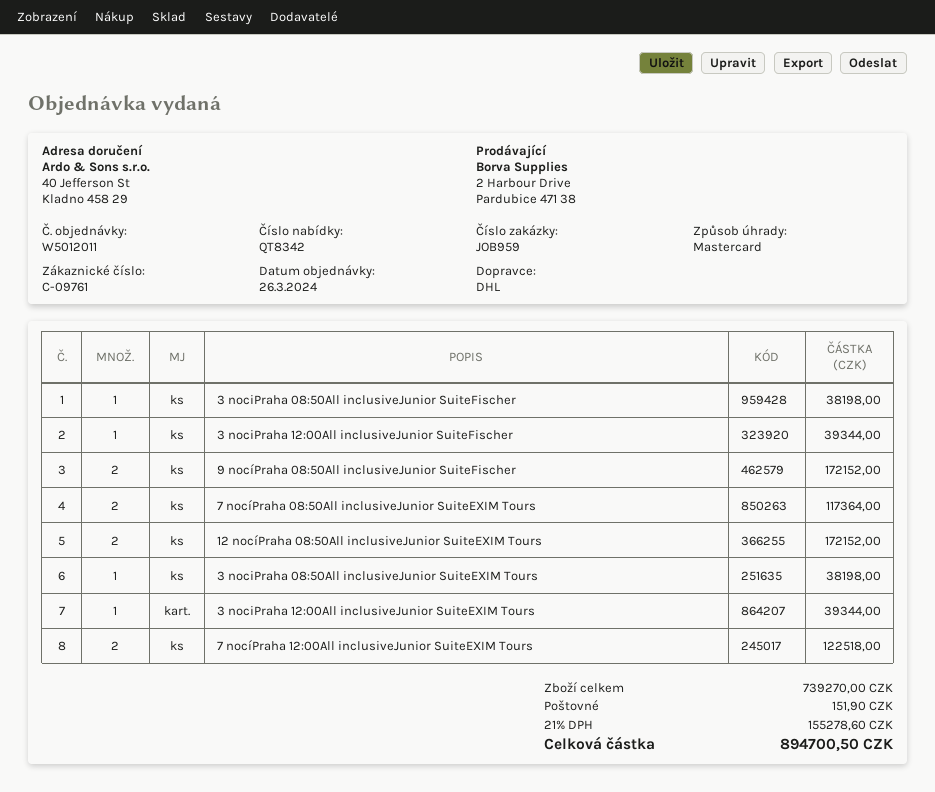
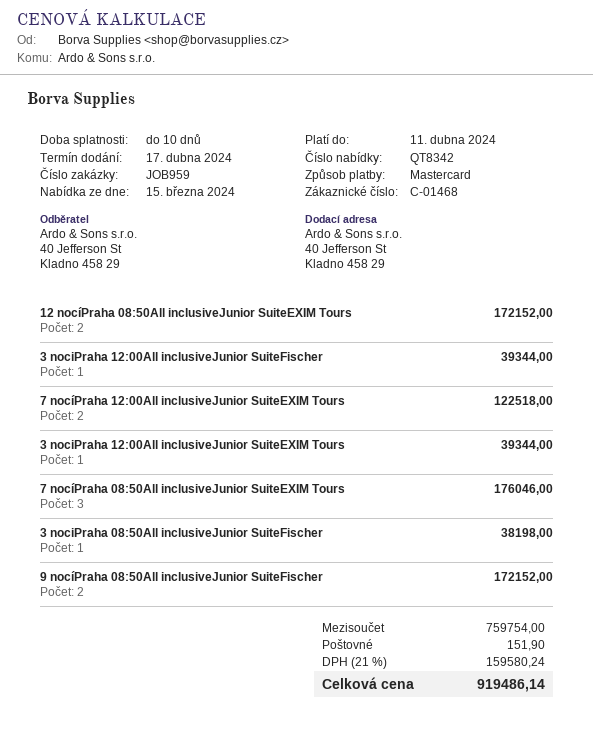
customer number: C-09761 -> C-01468
7 nocíPraha 08:50All inclusiveJunior SuiteEXIM Tours: 2 for 117364.00 -> 3 for 176046.00
3 nociPraha 08:50All inclusiveJunior SuiteEXIM Tours: 1 for 38198.00 -> none
subtotal: 739270.00 -> 759754.00
tax: 21% = 155278.60 -> 21% = 159580.24
total: 894700.50 -> 919486.14

